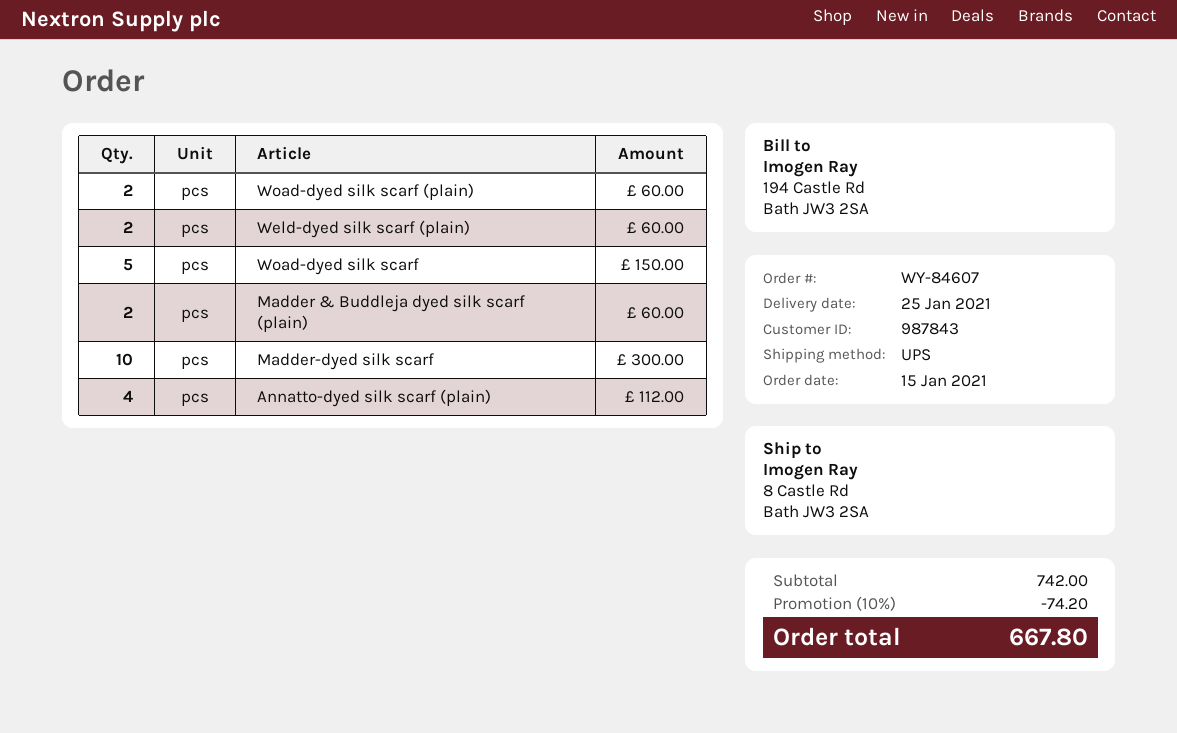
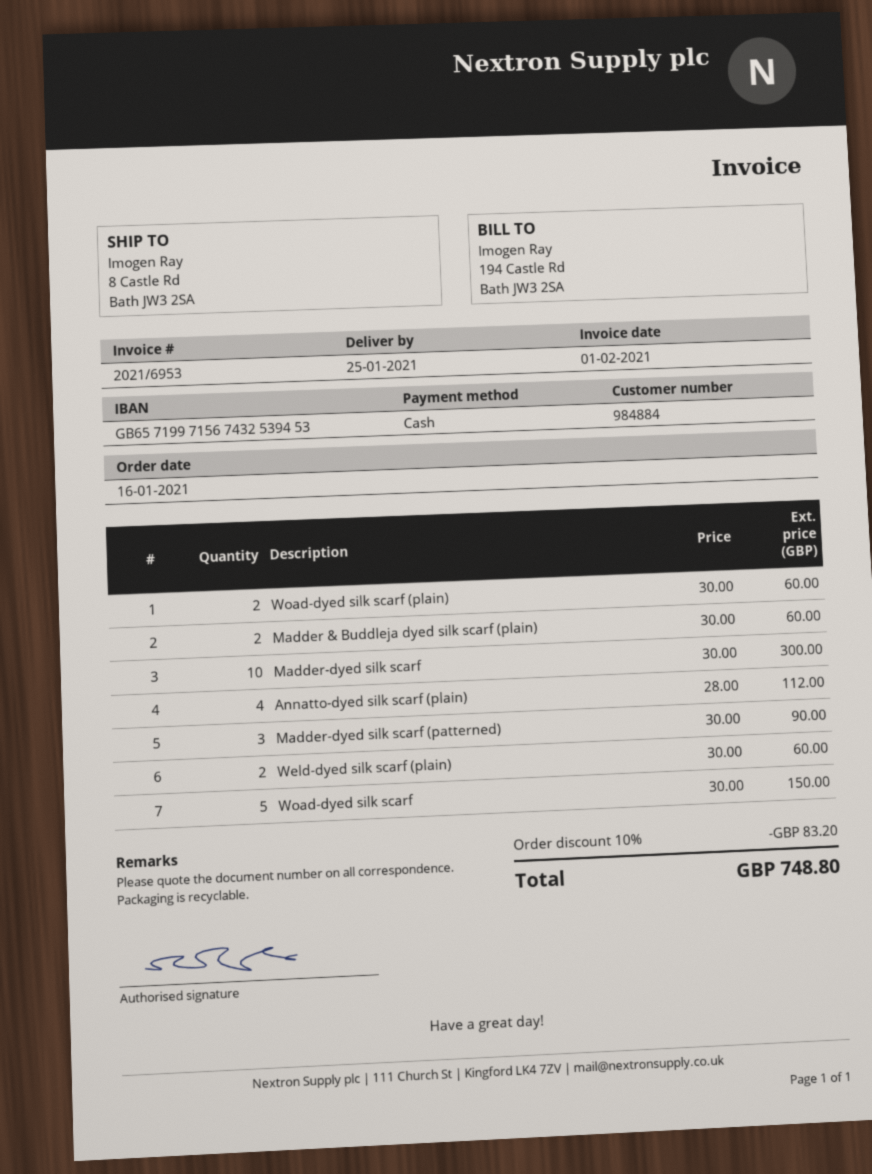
order date: 2021-01-15 -> 2021-01-16
customer number: 987843 -> 984884
Madder-dyed silk scarf (patterned): none -> 3 for 90.00
discount: 10% = 74.20 -> 10% = 83.20
total: 667.80 -> 748.80

